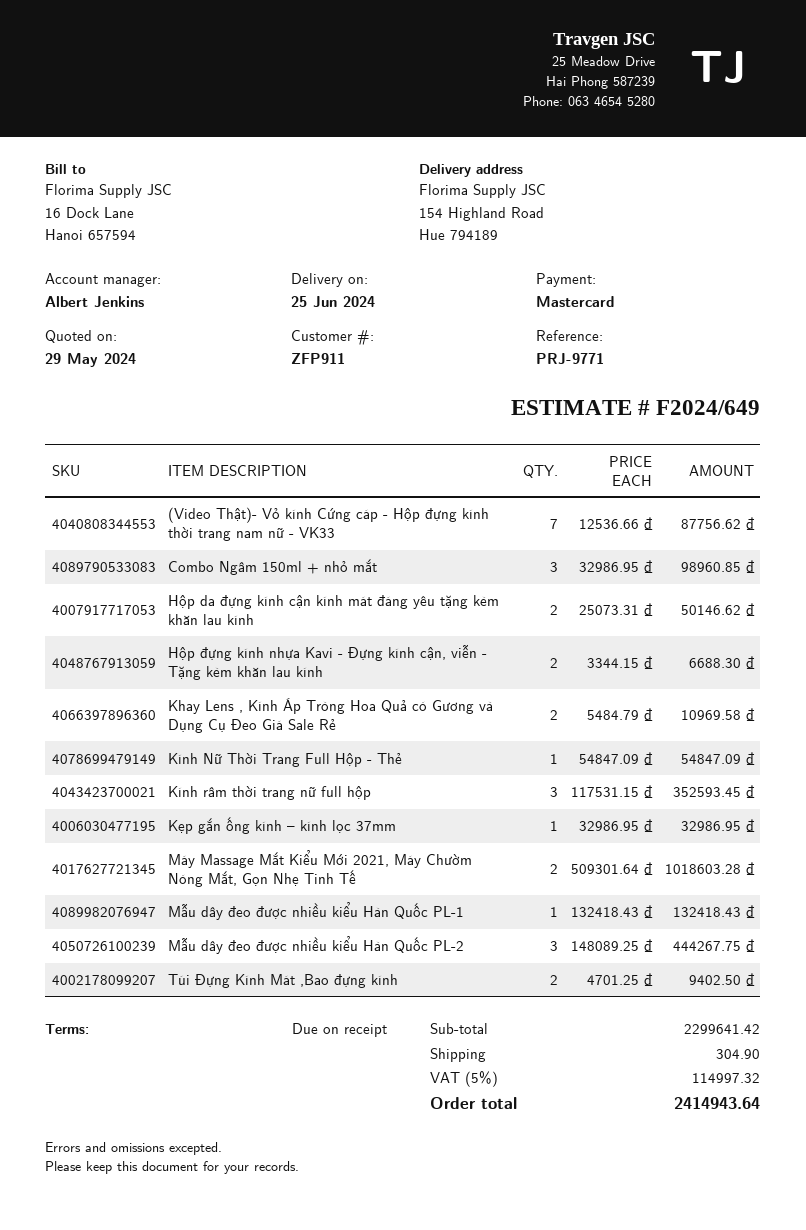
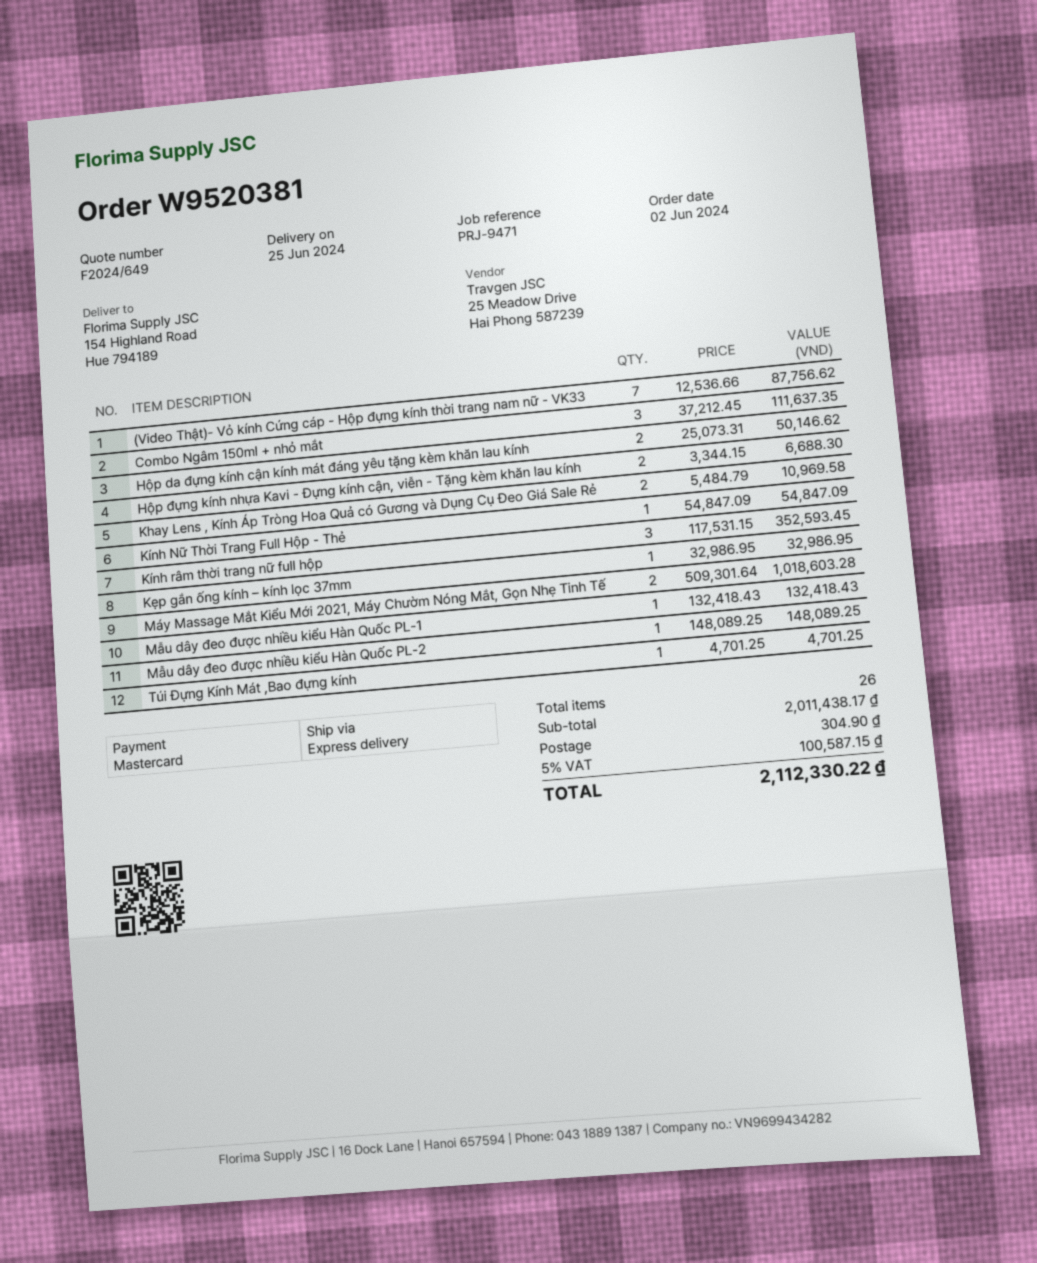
reference: PRJ-9771 -> PRJ-9471
Combo Ngâm 150ml + nhỏ mắt: 3 x 32986.95 = 98960.85 -> 3 x 37212.45 = 111637.35
Mẫu dây đeo được nhiều kiểu Hàn Quốc PL-2: 3 x 148089.25 = 444267.75 -> 1 x 148089.25 = 148089.25
Túi Đựng Kính Mát ,Bao đựng kính: 2 x 4701.25 = 9402.50 -> 1 x 4701.25 = 4701.25
subtotal: 2299641.42 -> 2011438.17
tax: 5% = 114997.32 -> 5% = 100587.15
total: 2414943.64 -> 2112330.22

